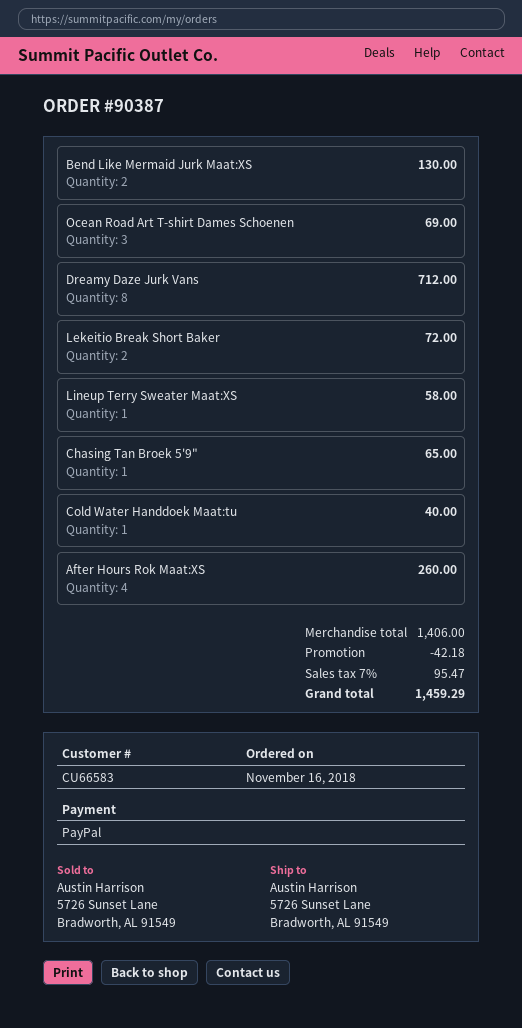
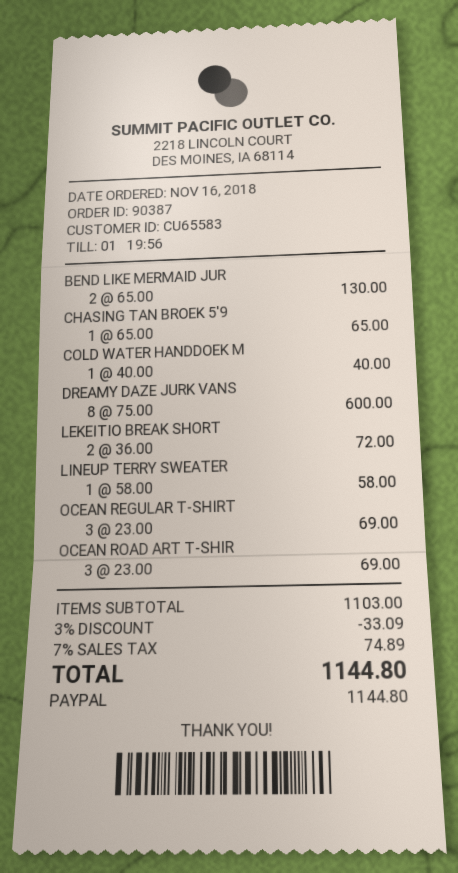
customer number: CU66583 -> CU65583
Dreamy Daze Jurk Vans: 8 for 712.00 -> 8 for 600.00
After Hours Rok Maat:XS: 4 for 260.00 -> none
OCEAN REGULAR T-SHIRT: none -> 3 for 69.00
subtotal: 1406.00 -> 1103.00
discount: 42.18 -> 33.09
tax: 7% = 95.47 -> 7% = 74.89
total: 1459.29 -> 1144.80

